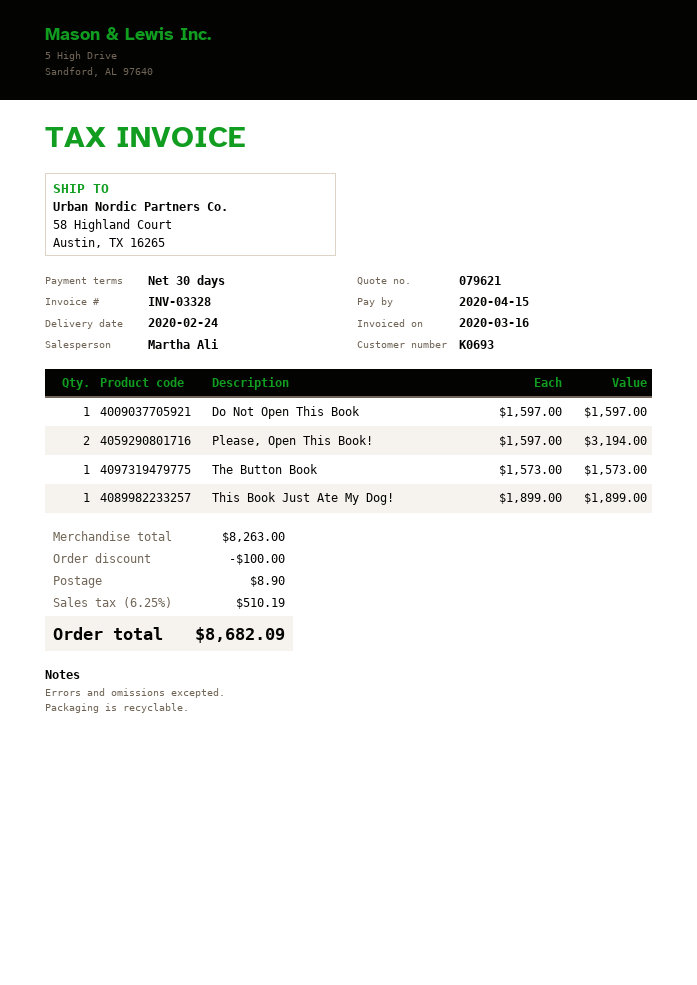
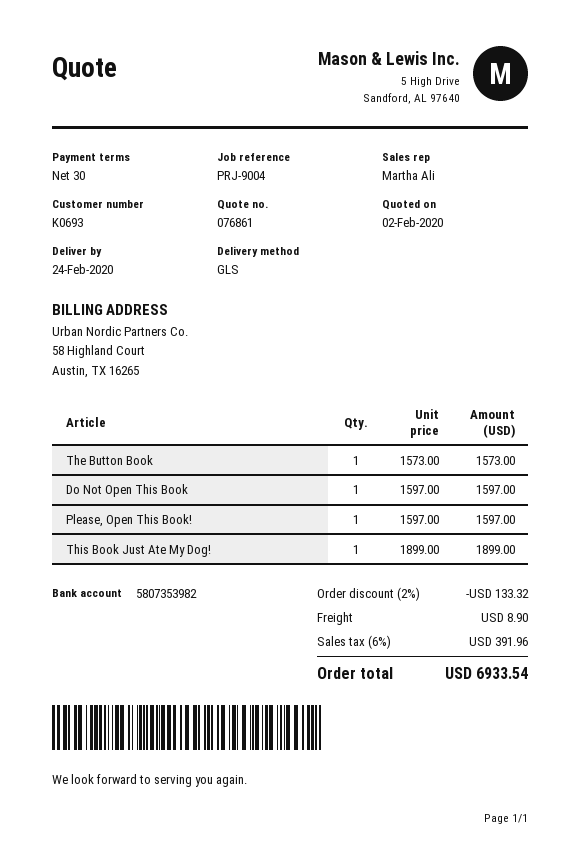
quote number: 079621 -> 076861
Please, Open This Book!: 2 x 1597.00 = 3194.00 -> 1 x 1597.00 = 1597.00
discount: 100.00 -> 133.32
tax: 6.25% = 510.19 -> 6% = 391.96
total: 8682.09 -> 6933.54

